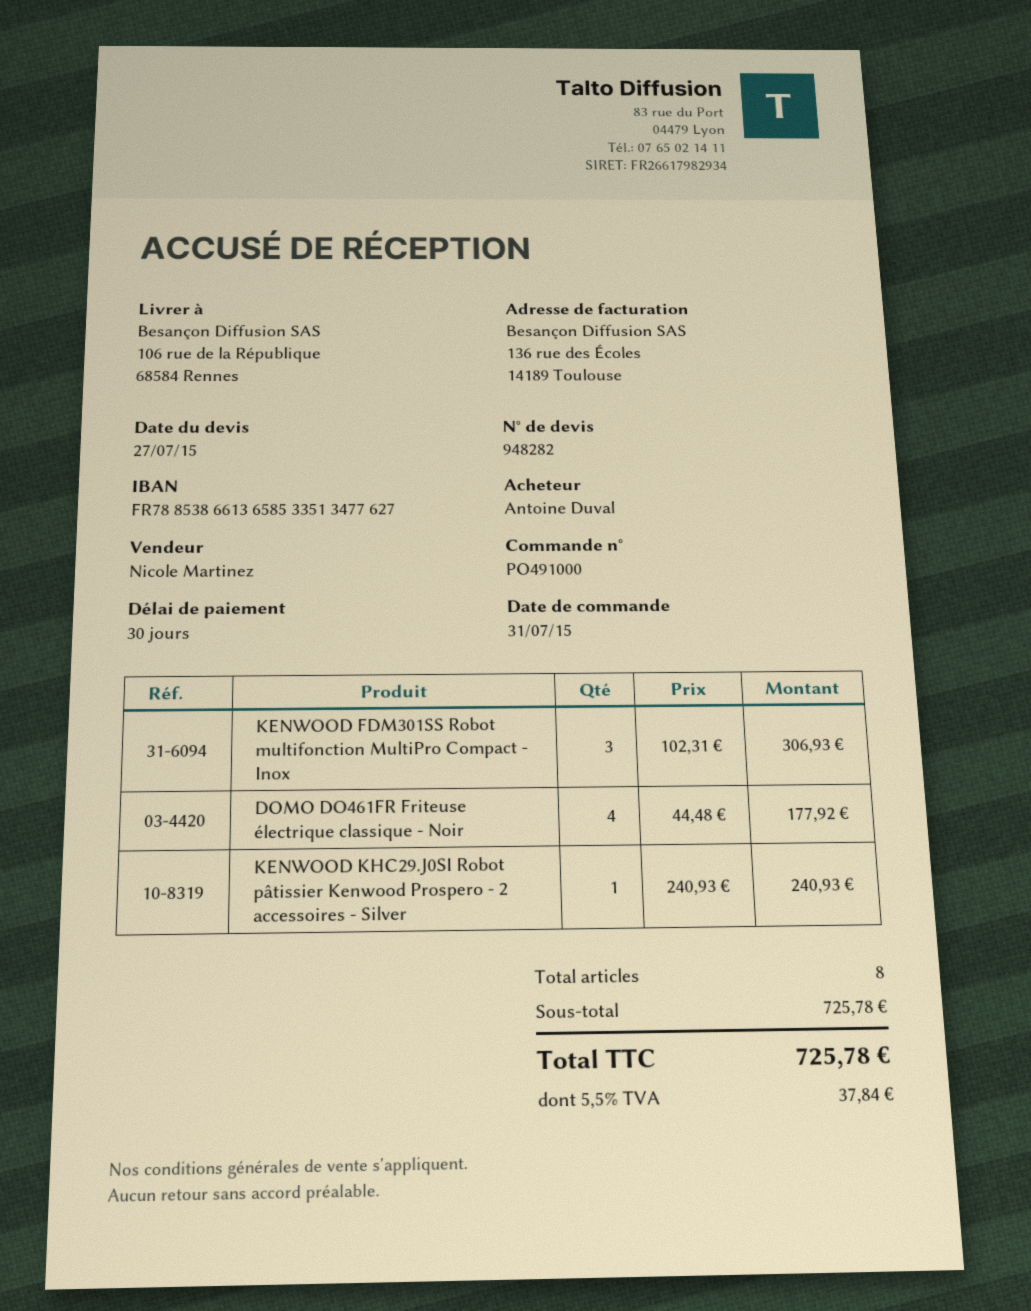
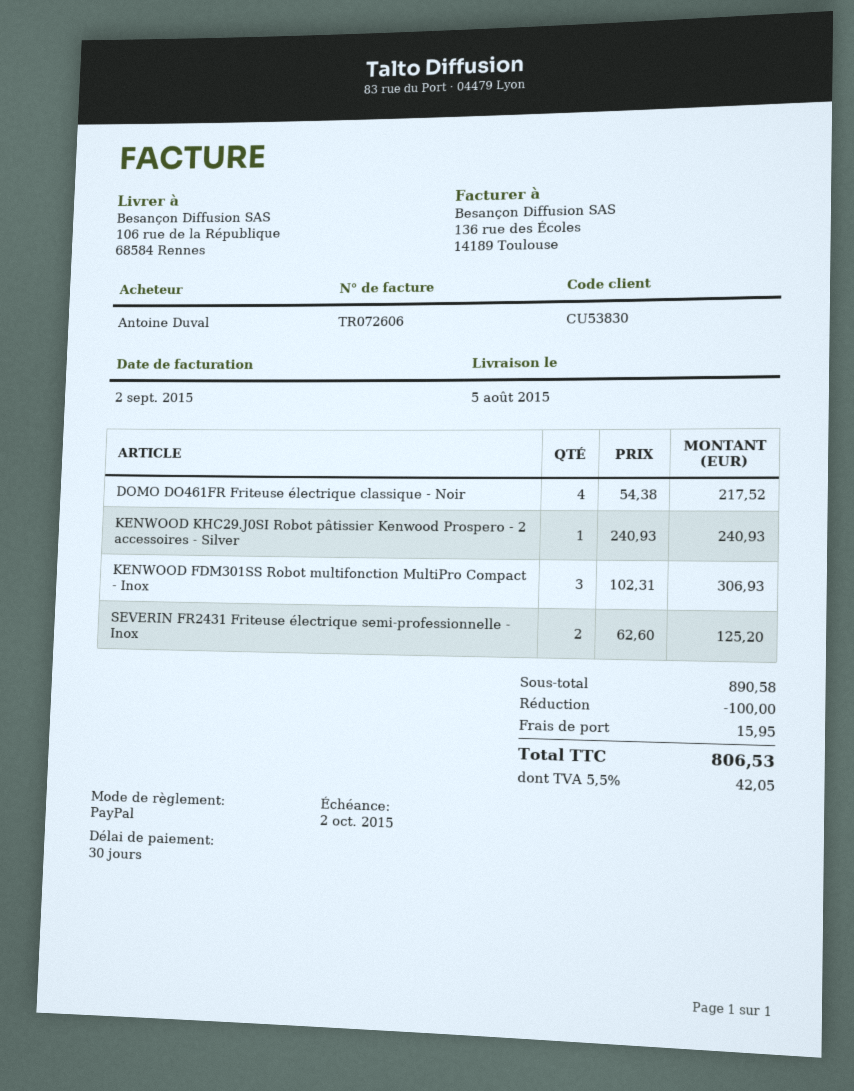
DOMO DO461FR Friteuse électrique classique - Noir: 4 x 44.48 = 177.92 -> 4 x 54.38 = 217.52
SEVERIN FR2431 Friteuse électrique semi-professionnelle - Inox: none -> 2 x 62.60 = 125.20
subtotal: 725.78 -> 890.58
discount: none -> 100.00
shipping: none -> 15.95
tax: 5.5% = 37.84 -> 5.5% = 42.05
total: 725.78 -> 806.53

